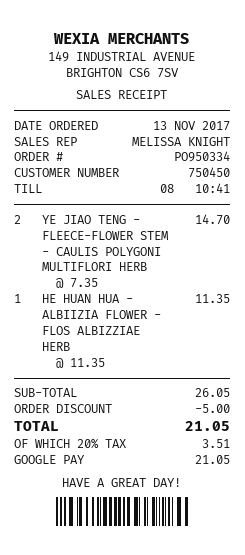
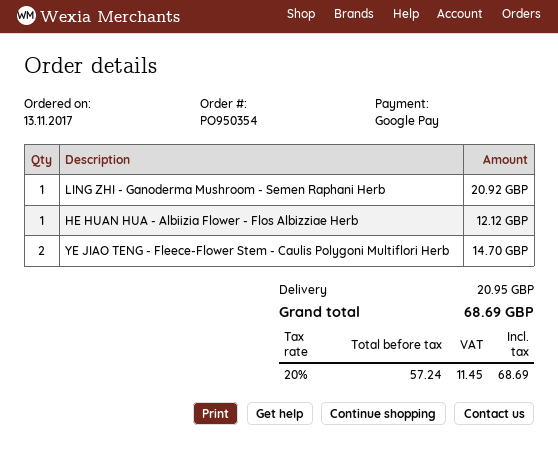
order number: PO950334 -> PO950354
HE HUAN HUA - ALBIIZIA FLOWER - FLOS ALBIZZIAE HERB: 1 for 11.35 -> 1 for 12.12
LING ZHI - Ganoderma Mushroom - Semen Raphani Herb: none -> 1 for 20.92
discount: 5.00 -> none
shipping: none -> 20.95
tax: 20% = 3.51 -> 20% = 11.45
total: 21.05 -> 68.69

